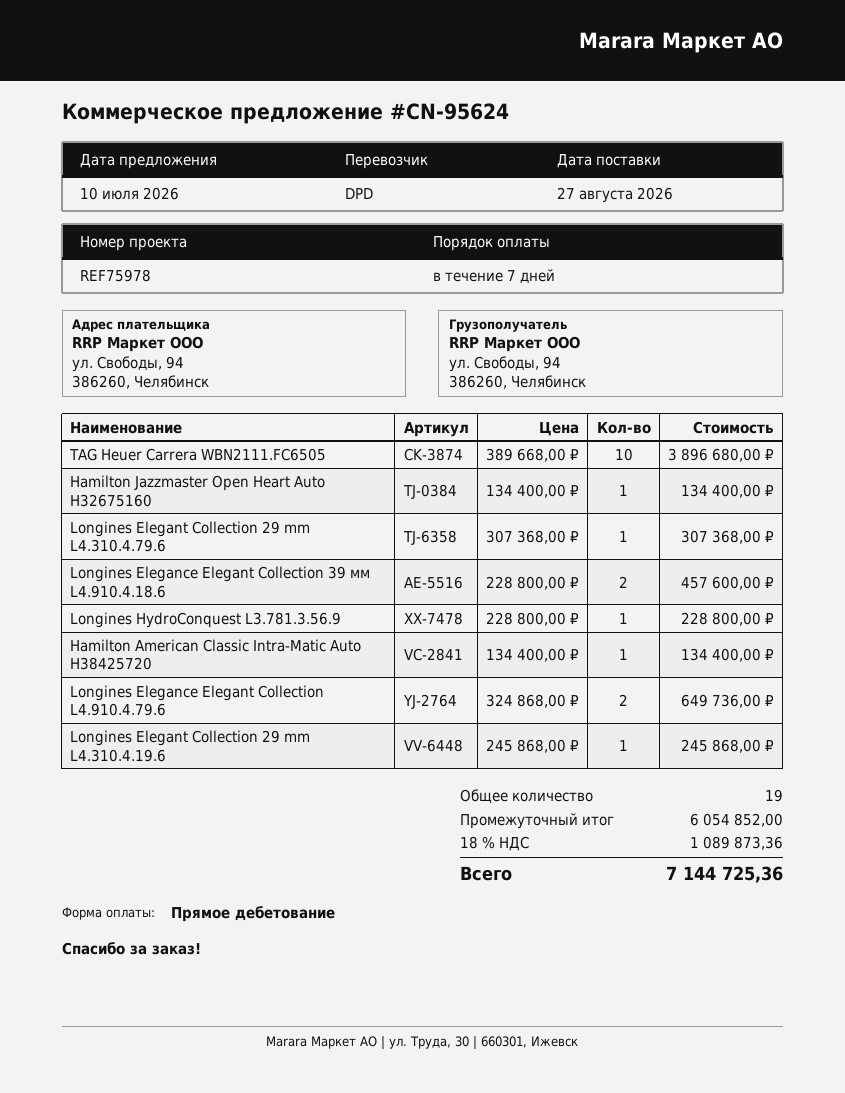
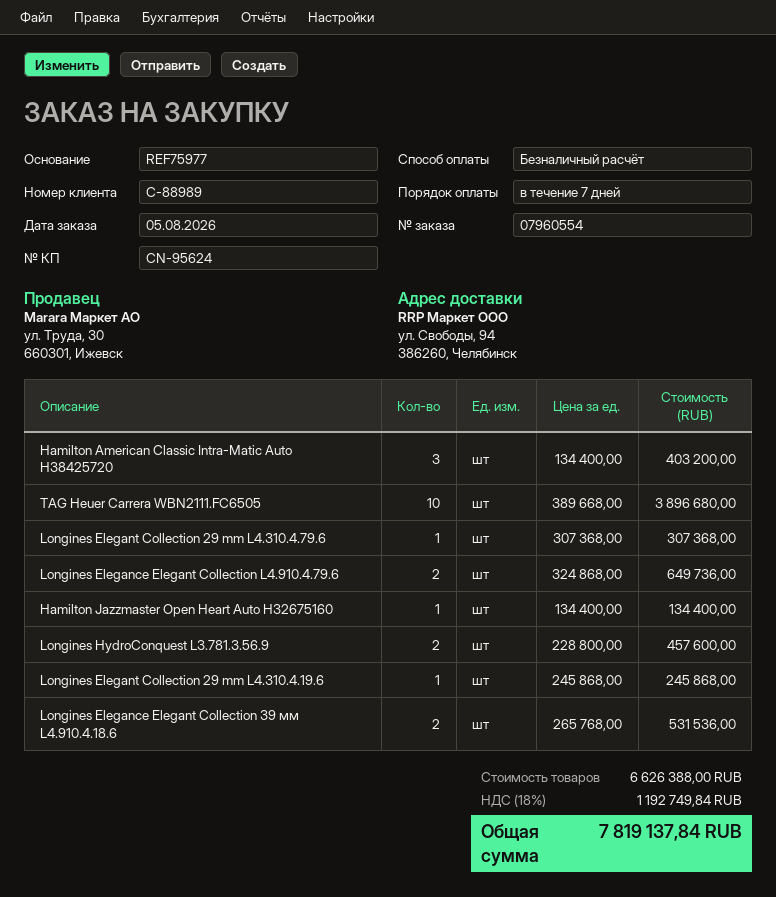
reference: REF75978 -> REF75977
payment method: direct debit -> bank transfer
Longines Elegance Elegant Collection 39 мм L4.910.4.18.6: 2 x 228800.00 = 457600.00 -> 2 x 265768.00 = 531536.00
Longines HydroConquest L3.781.3.56.9: 1 x 228800.00 = 228800.00 -> 2 x 228800.00 = 457600.00
Hamilton American Classic Intra-Matic Auto H38425720: 1 x 134400.00 = 134400.00 -> 3 x 134400.00 = 403200.00
subtotal: 6054852.00 -> 6626388.00
tax: 18% = 1089873.36 -> 18% = 1192749.84
total: 7144725.36 -> 7819137.84

